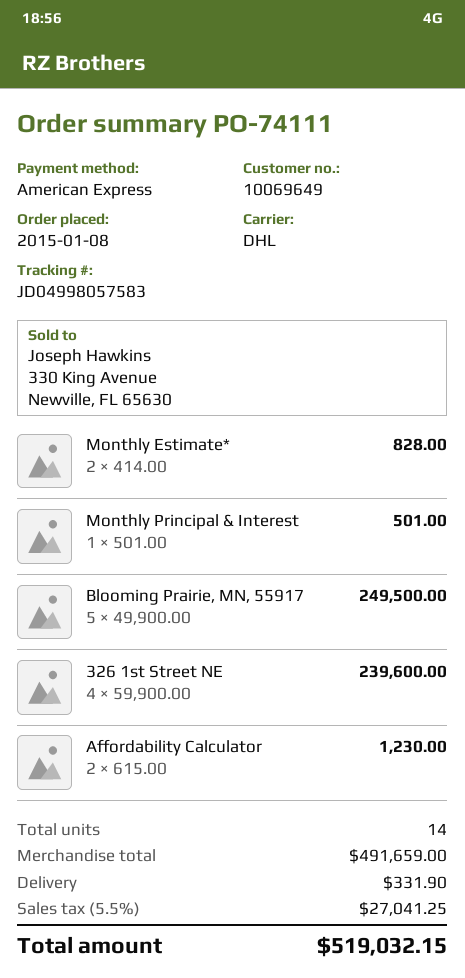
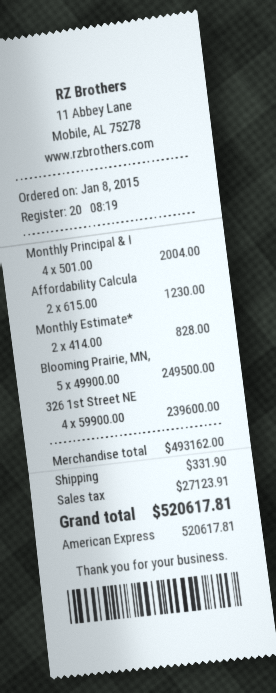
Monthly Principal & Interest: 1 x 501.00 = 501.00 -> 4 x 501.00 = 2004.00
subtotal: 491659.00 -> 493162.00
tax: 27041.25 -> 27123.91
total: 519032.15 -> 520617.81

